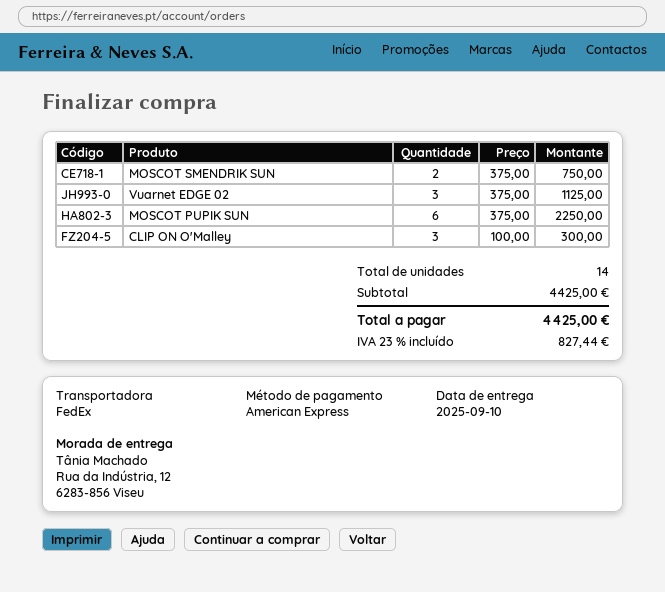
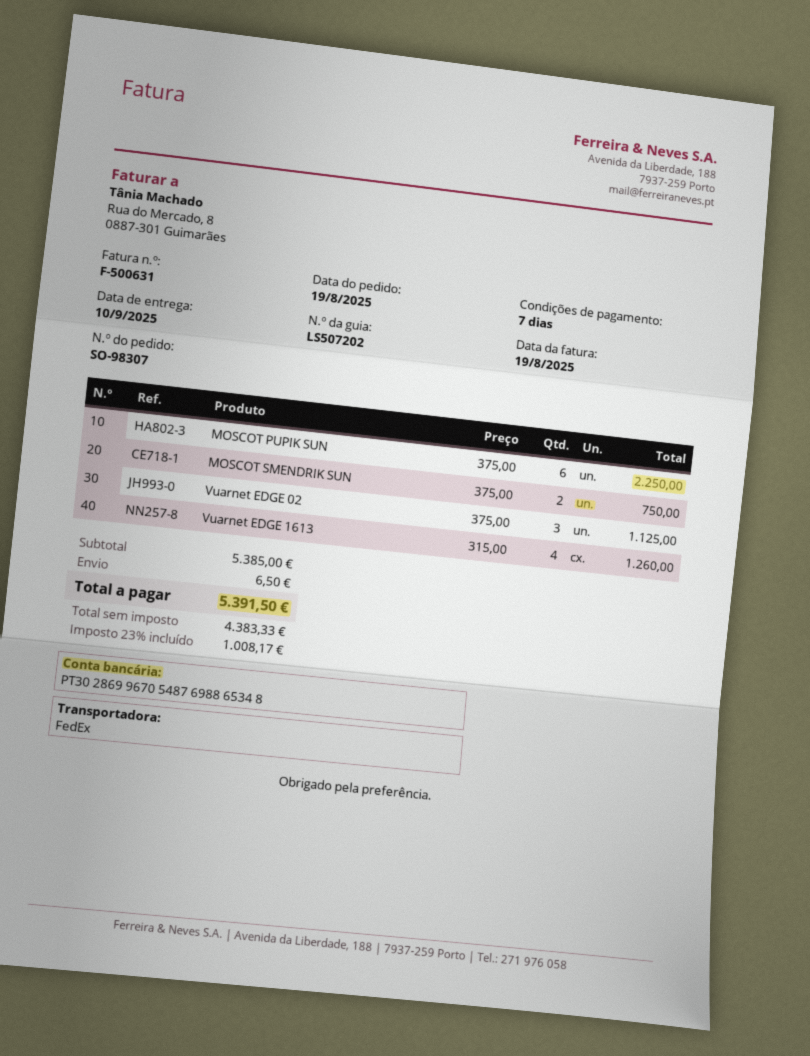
CLIP ON O'Malley: 3 x 100.00 = 300.00 -> none
Vuarnet EDGE 1613: none -> 4 x 315.00 = 1260.00
subtotal: 4425.00 -> 5385.00
shipping: none -> 6.50
tax: 23% = 827.44 -> 23% = 1008.17
total: 4425.00 -> 5391.50

